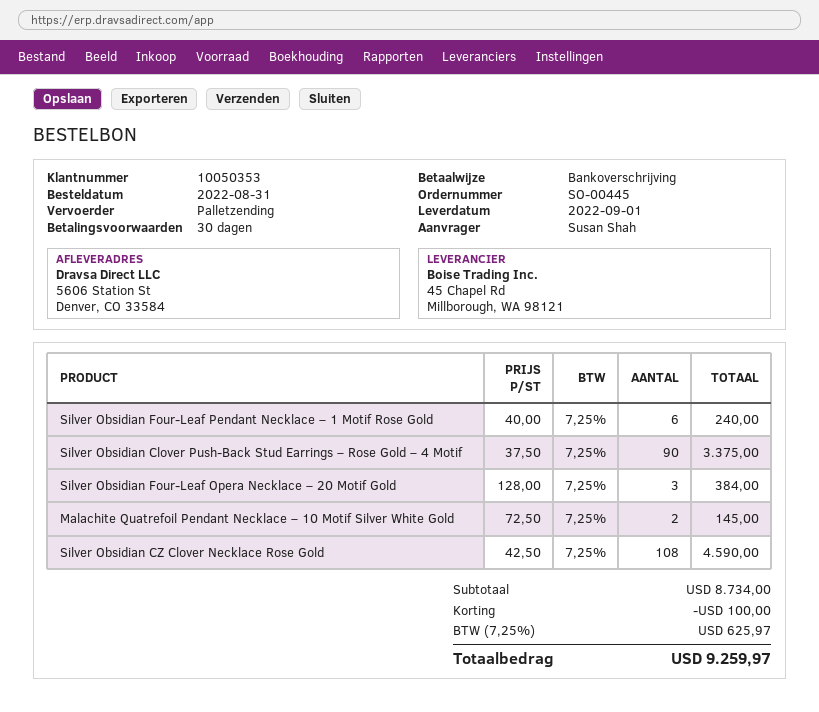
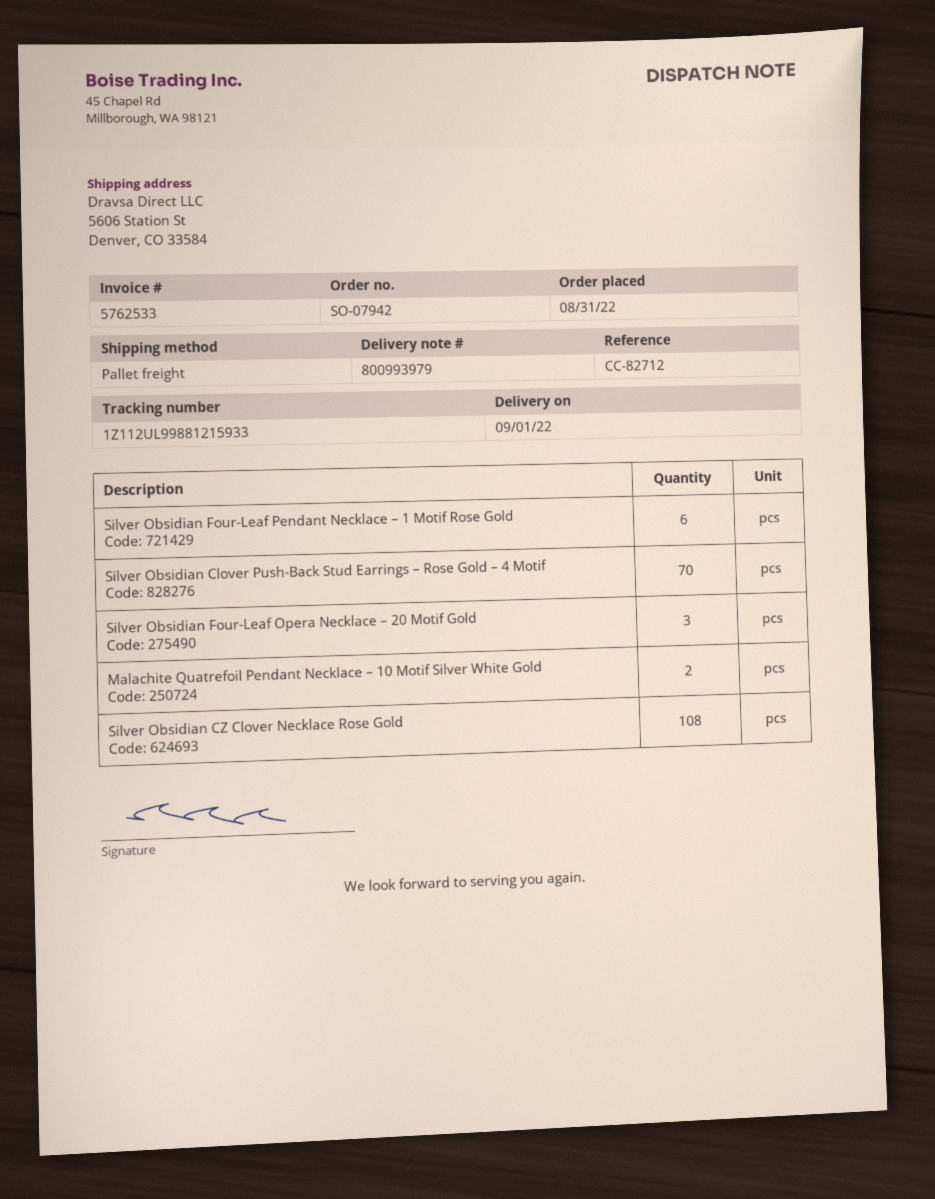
order number: SO-00445 -> SO-07942
Silver Obsidian Clover Push-Back Stud Earrings – Rose Gold – 4 Motif: 90 -> 70

